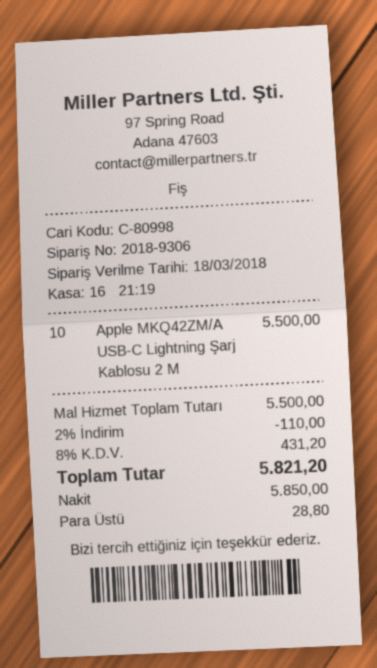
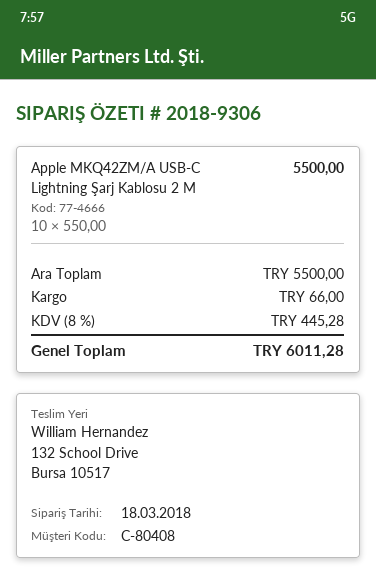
customer number: C-80998 -> C-80408
discount: 2% = 110.00 -> none
shipping: none -> 66.00
tax: 8% = 431.20 -> 8% = 445.28
total: 5821.20 -> 6011.28

